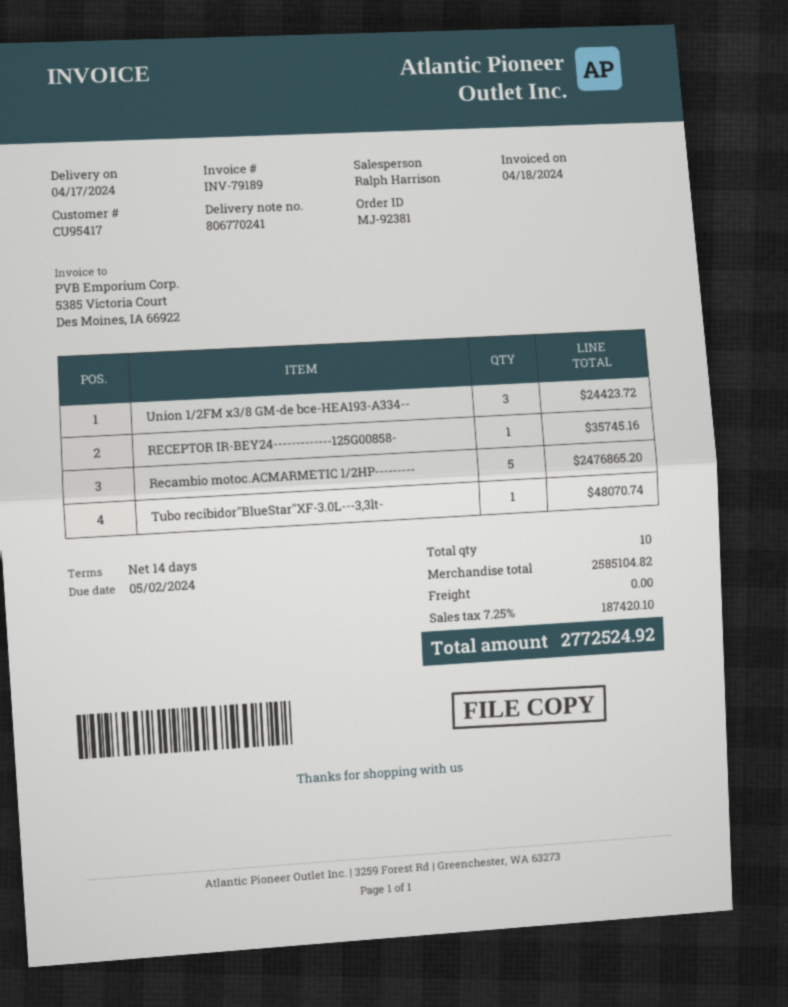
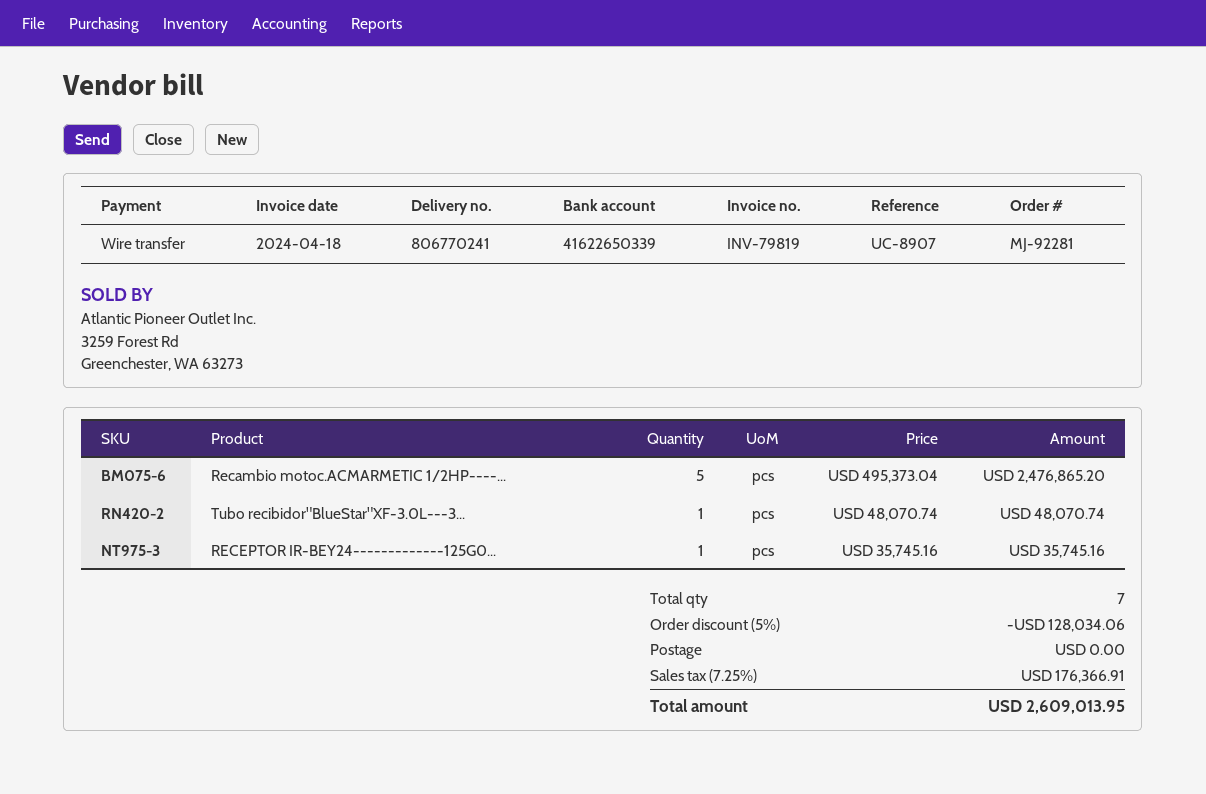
order number: MJ-92381 -> MJ-92281
invoice number: INV-79189 -> INV-79819
Union 1/2FM x3/8 GM-de bce-HEA193-A334--: 3 for 24423.72 -> none
total quantity: 10 -> 7
discount: none -> 5% = 128034.06
tax: 7.25% = 187420.10 -> 7.25% = 176366.91
total: 2772524.92 -> 2609013.95

